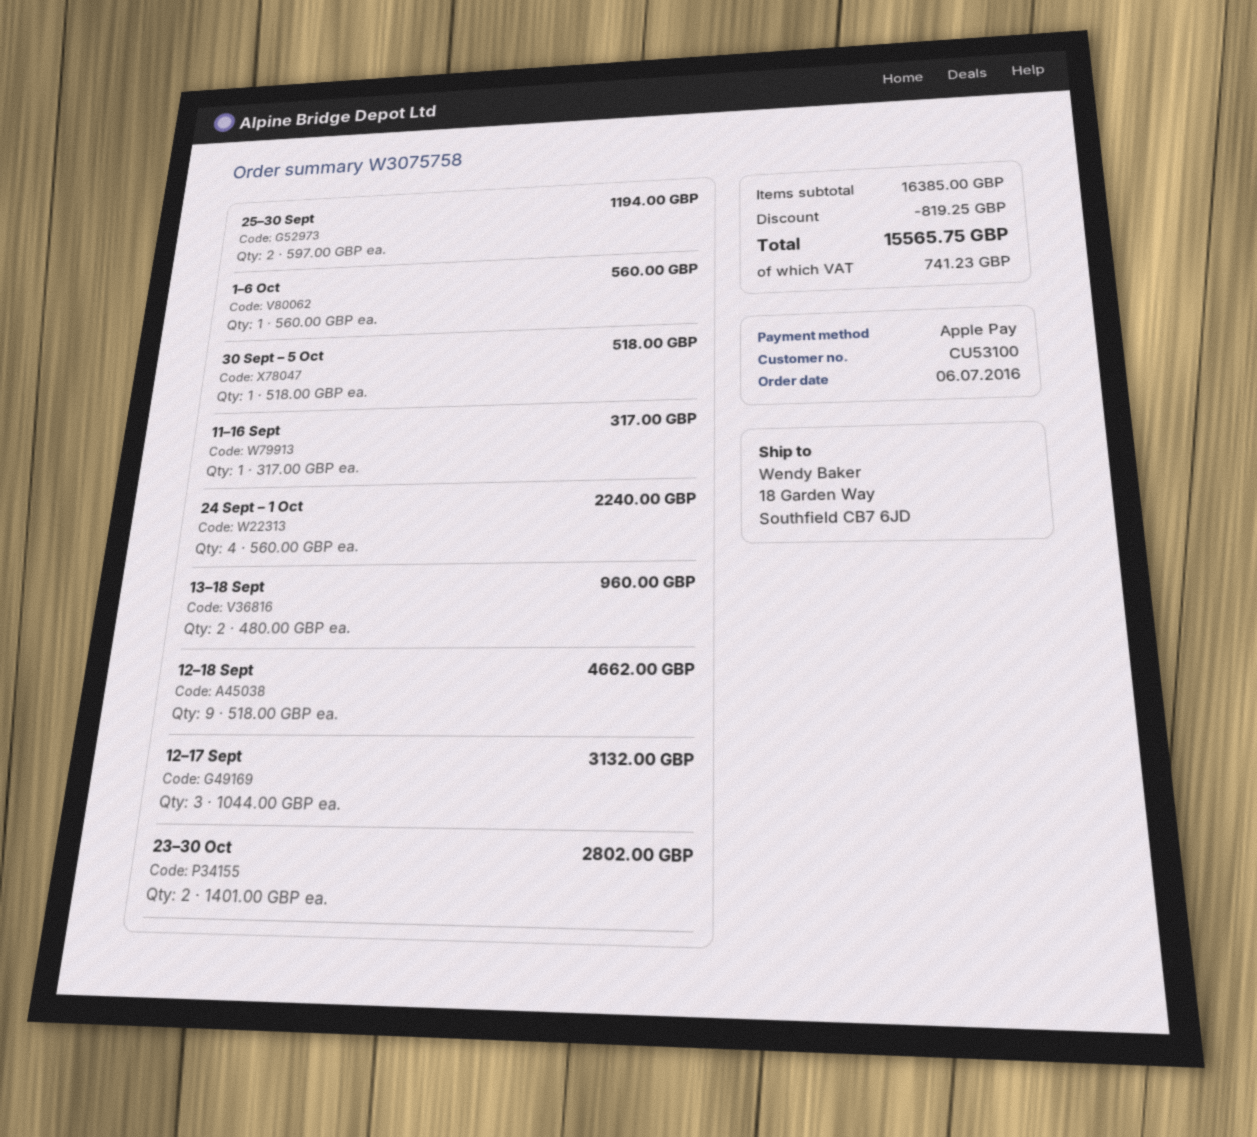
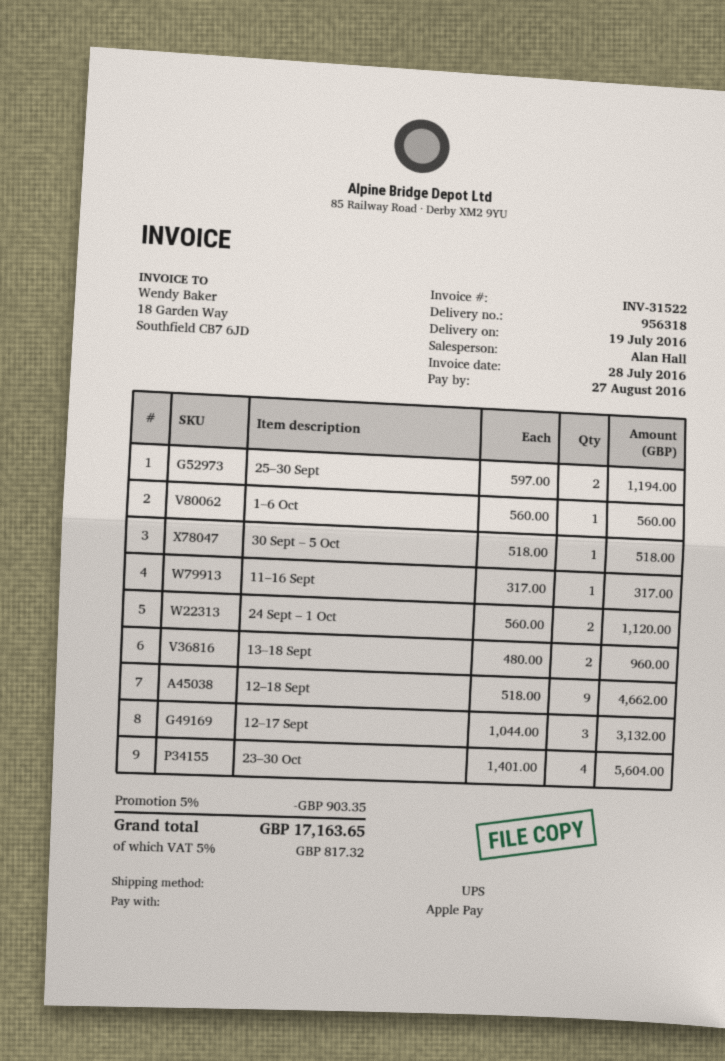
24 Sept – 1 Oct: 4 x 560.00 = 2240.00 -> 2 x 560.00 = 1120.00
23–30 Oct: 2 x 1401.00 = 2802.00 -> 4 x 1401.00 = 5604.00
discount: 819.25 -> 903.35
tax: 741.23 -> 817.32
total: 15565.75 -> 17163.65

